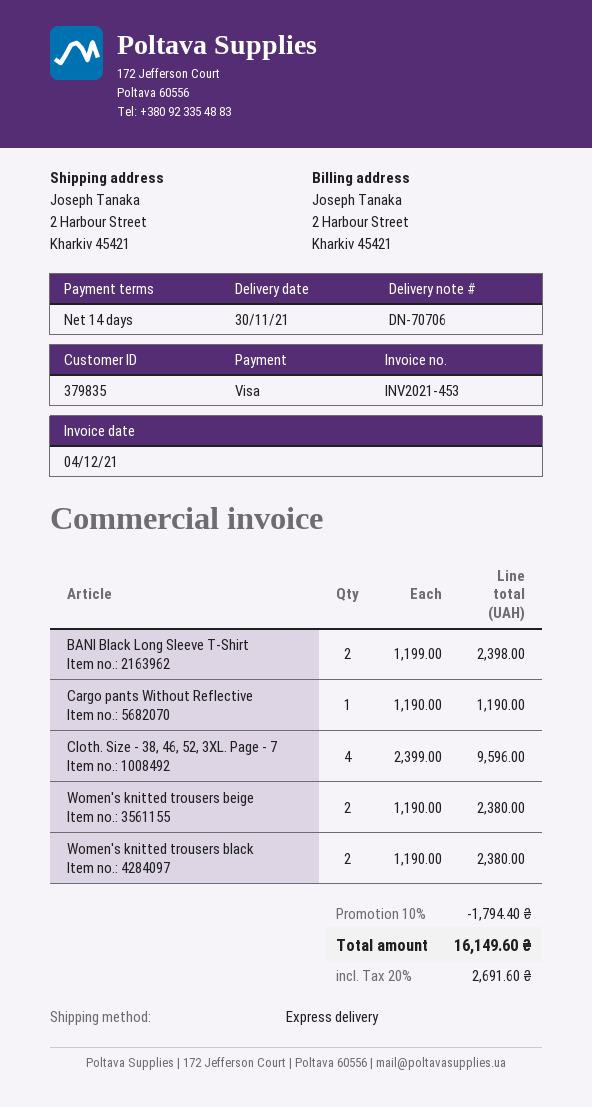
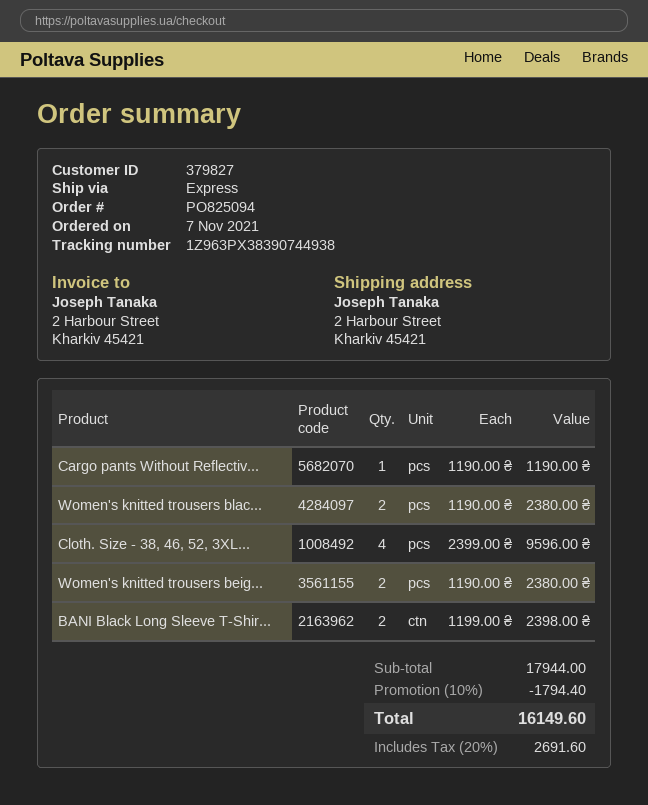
customer number: 379835 -> 379827

